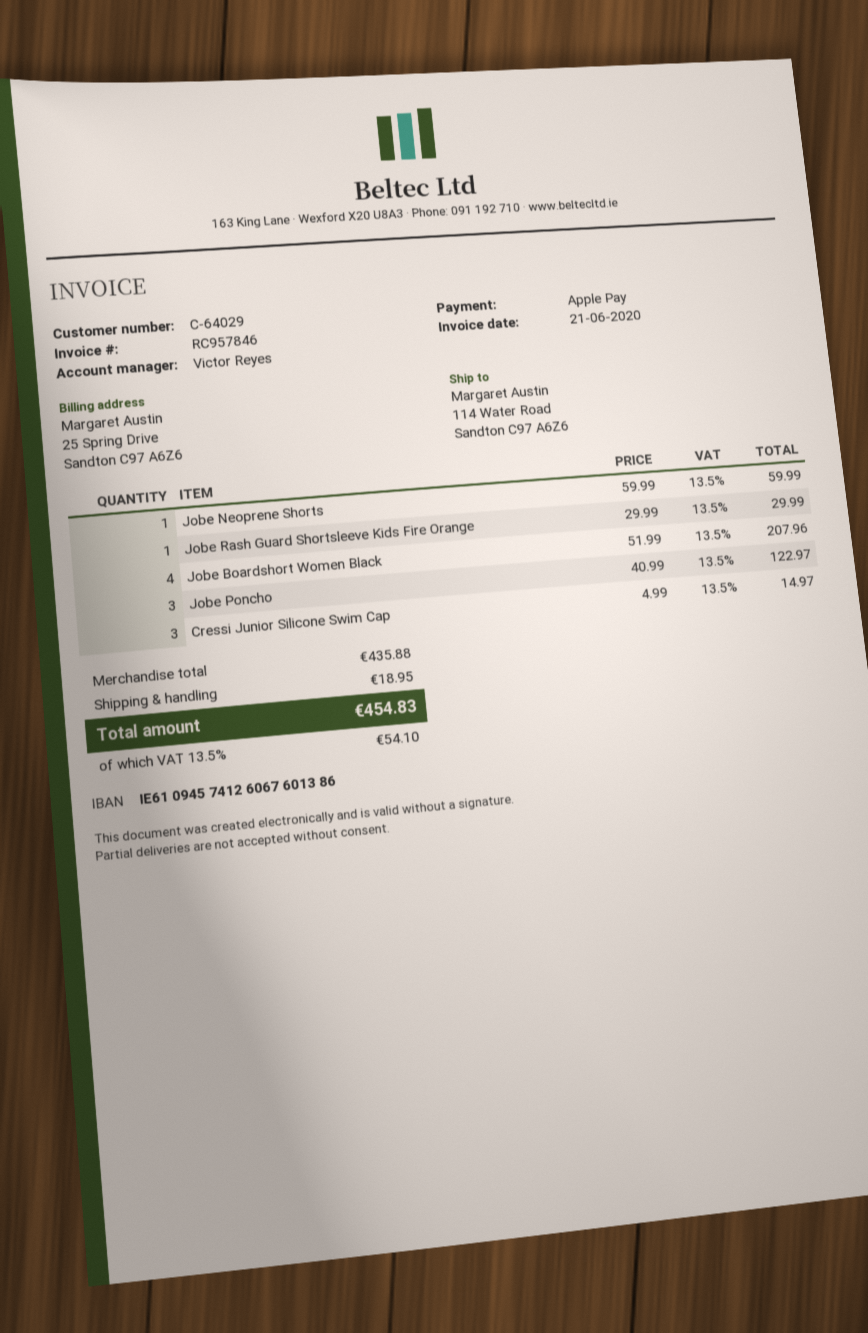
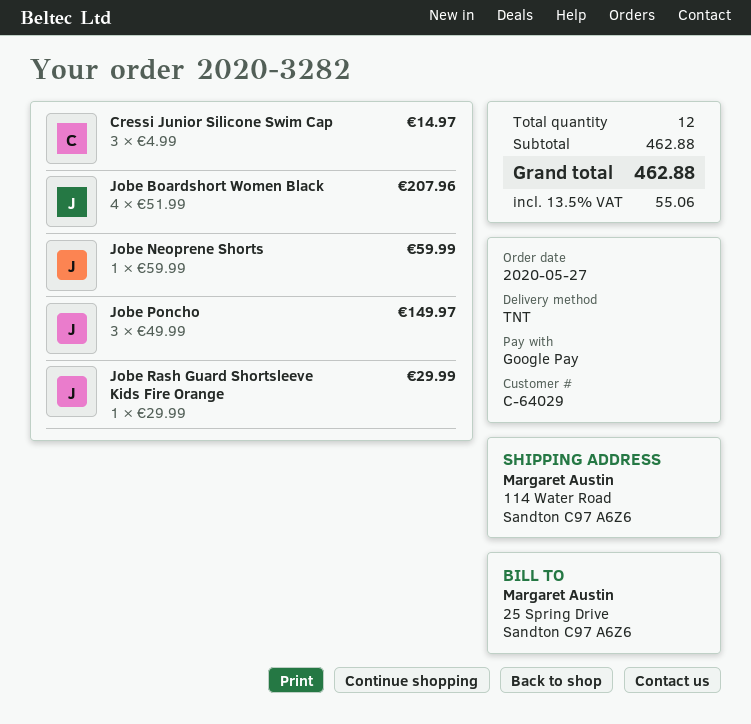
payment method: Apple Pay -> Google Pay
Jobe Poncho: 3 x 40.99 = 122.97 -> 3 x 49.99 = 149.97
subtotal: 435.88 -> 462.88
shipping: 18.95 -> none
tax: 13.5% = 54.10 -> 13.5% = 55.06
total: 454.83 -> 462.88

